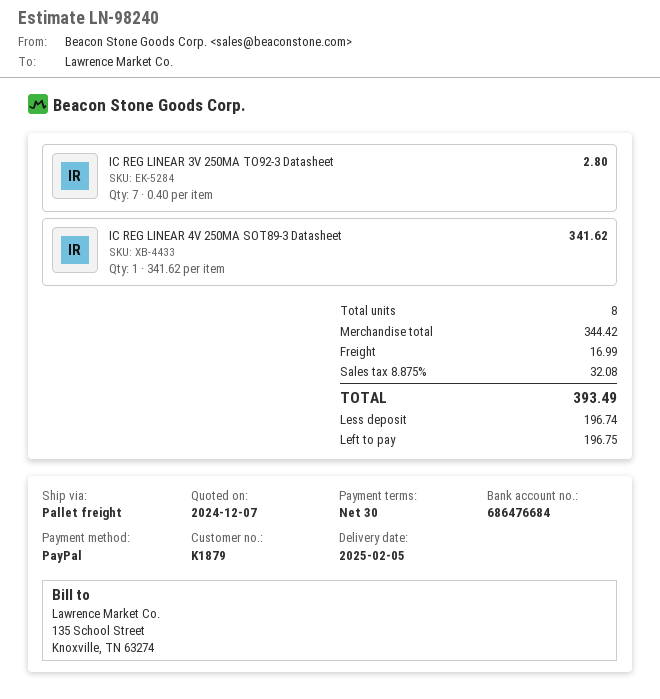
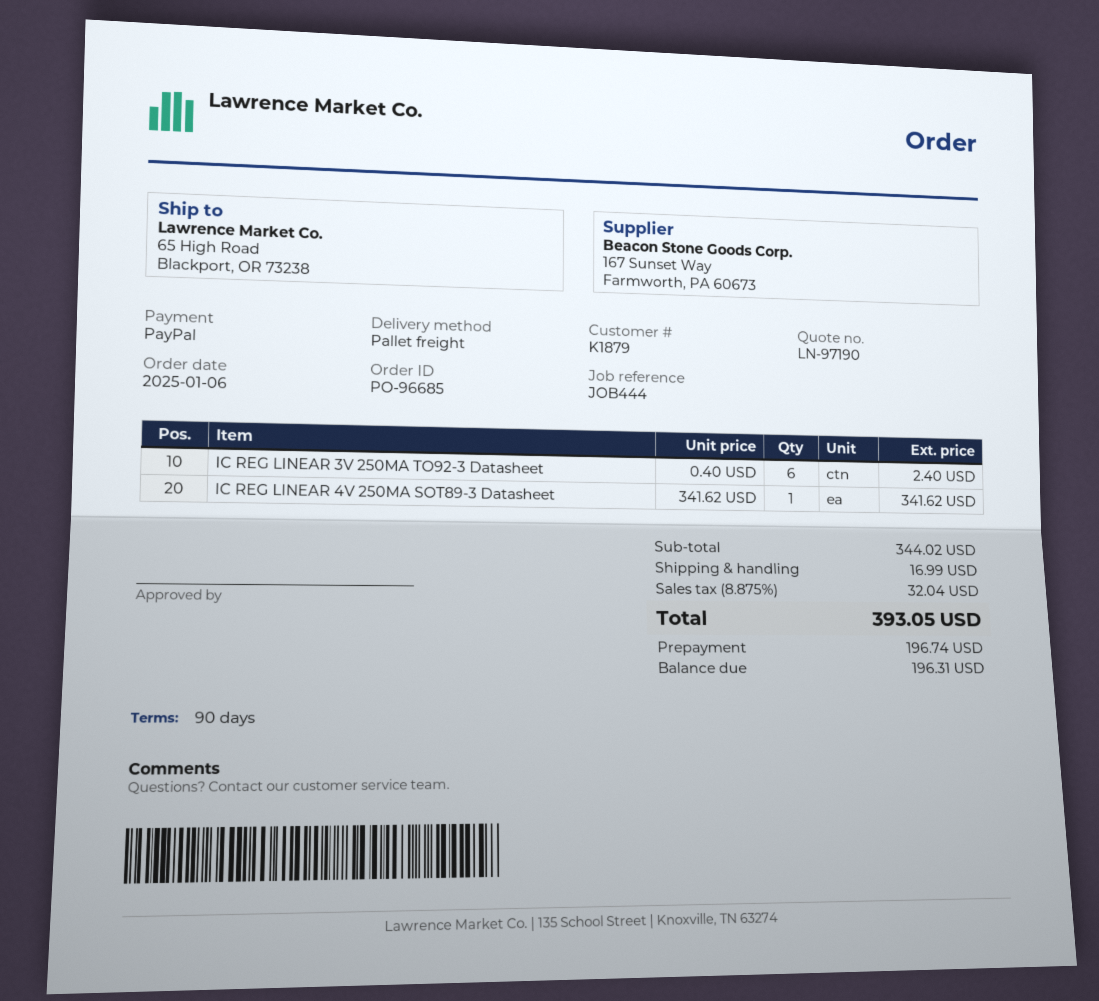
quote number: LN-98240 -> LN-97190
payment terms: 30 days -> 90 days
IC REG LINEAR 3V 250MA TO92-3 Datasheet: 7 x 0.40 = 2.80 -> 6 x 0.40 = 2.40
subtotal: 344.42 -> 344.02
tax: 8.875% = 32.08 -> 8.875% = 32.04
total: 393.49 -> 393.05
balance: 196.75 -> 196.31

